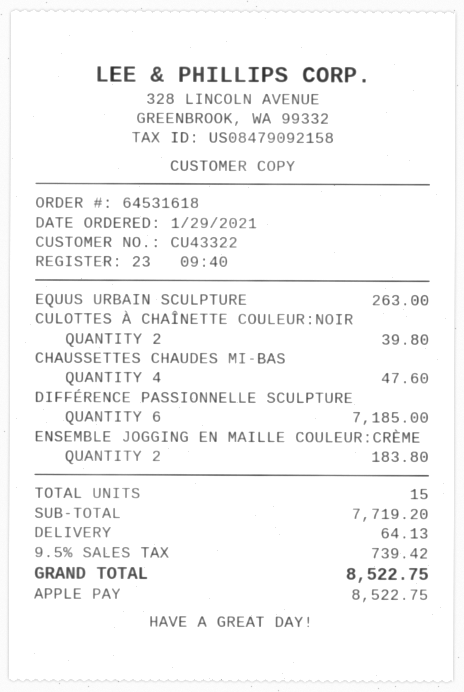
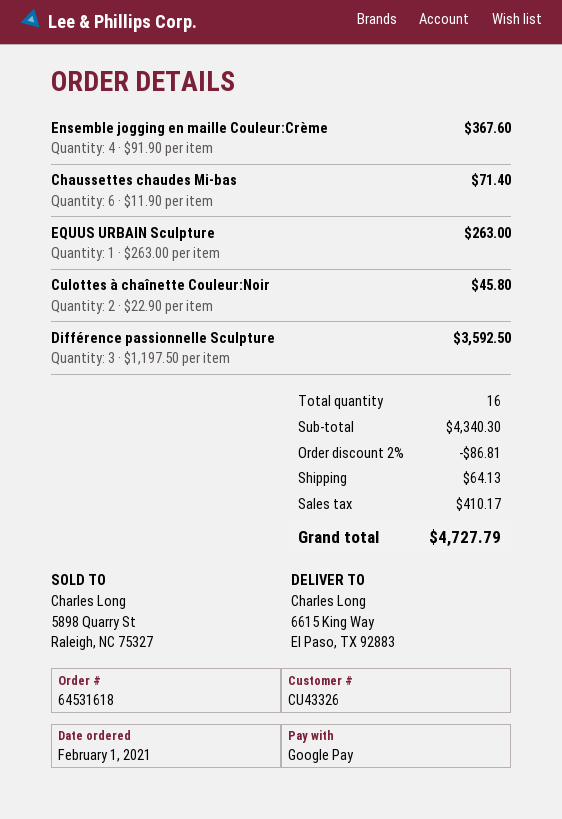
order date: 2021-01-29 -> 2021-02-01
customer number: CU43322 -> CU43326
payment method: Apple Pay -> Google Pay
CULOTTES À CHAÎNETTE COULEUR:NOIR: 2 for 39.80 -> 2 for 45.80
CHAUSSETTES CHAUDES MI-BAS: 4 for 47.60 -> 6 for 71.40
DIFFÉRENCE PASSIONNELLE SCULPTURE: 6 for 7185.00 -> 3 for 3592.50
ENSEMBLE JOGGING EN MAILLE COULEUR:CRÈME: 2 for 183.80 -> 4 for 367.60
total quantity: 15 -> 16
subtotal: 7719.20 -> 4340.30
discount: none -> 2% = 86.81
tax: 739.42 -> 410.17
total: 8522.75 -> 4727.79

